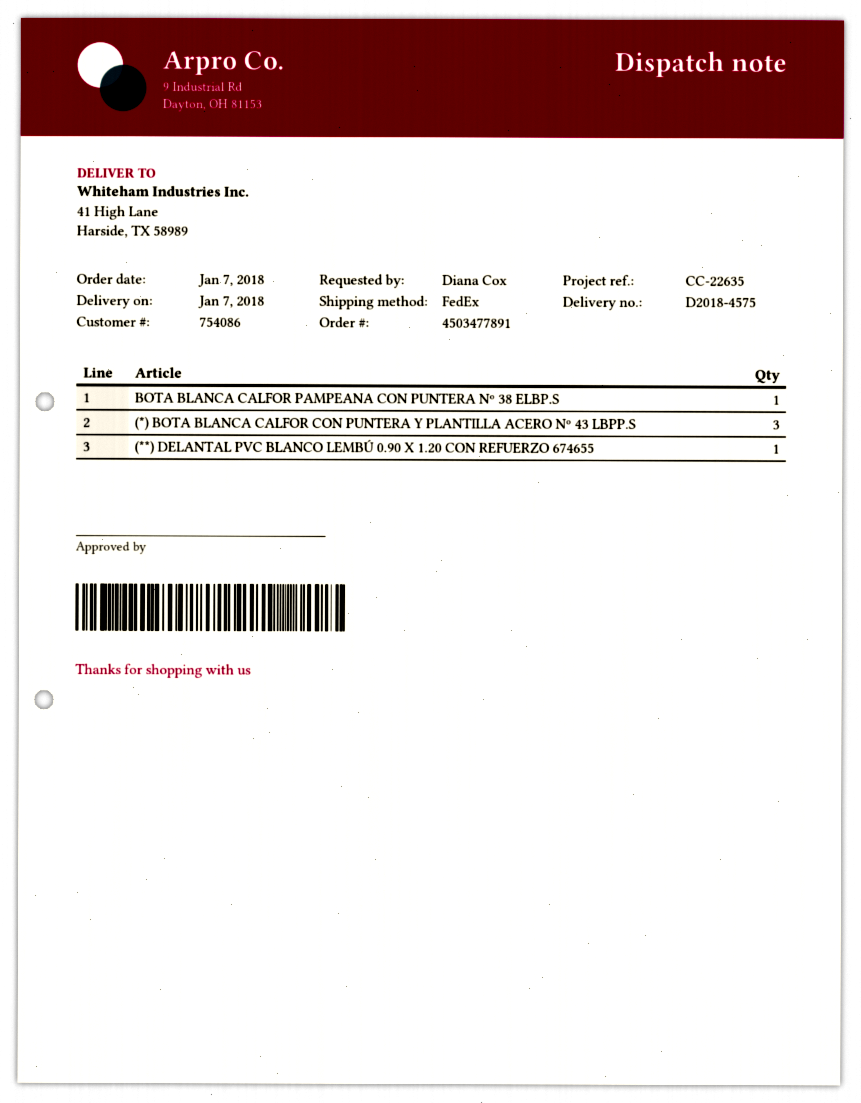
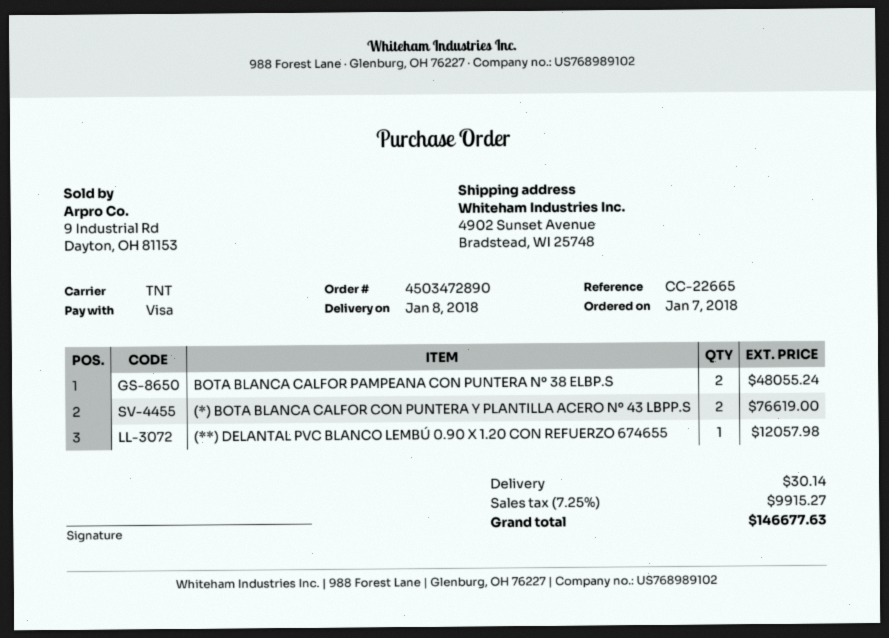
order number: 4503477891 -> 4503472890
delivery date: 2018-01-07 -> 2018-01-08
reference: CC-22635 -> CC-22665
shipping method: FedEx -> TNT
ship to: 41 High Lane, Harside, TX 58989 -> 4902 Sunset Avenue, Bradstead, WI 25748
BOTA BLANCA CALFOR PAMPEANA CON PUNTERA Nº 38 ELBP.S: 1 -> 2
(*) BOTA BLANCA CALFOR CON PUNTERA Y PLANTILLA ACERO Nº 43 LBPP.S: 3 -> 2

